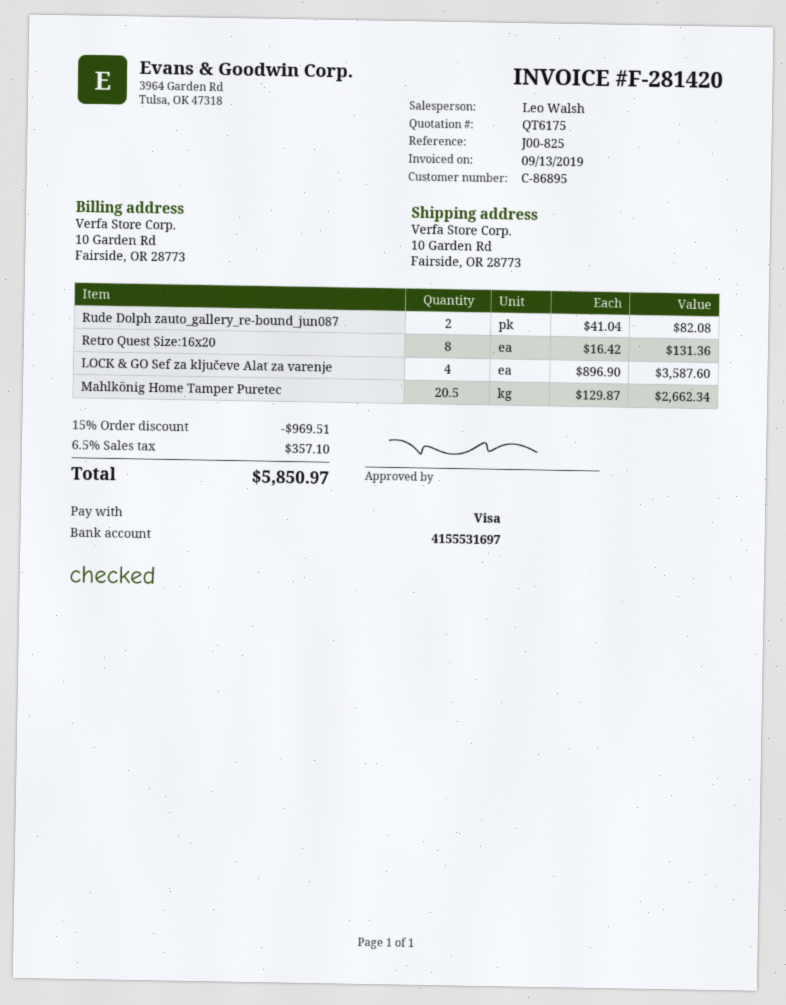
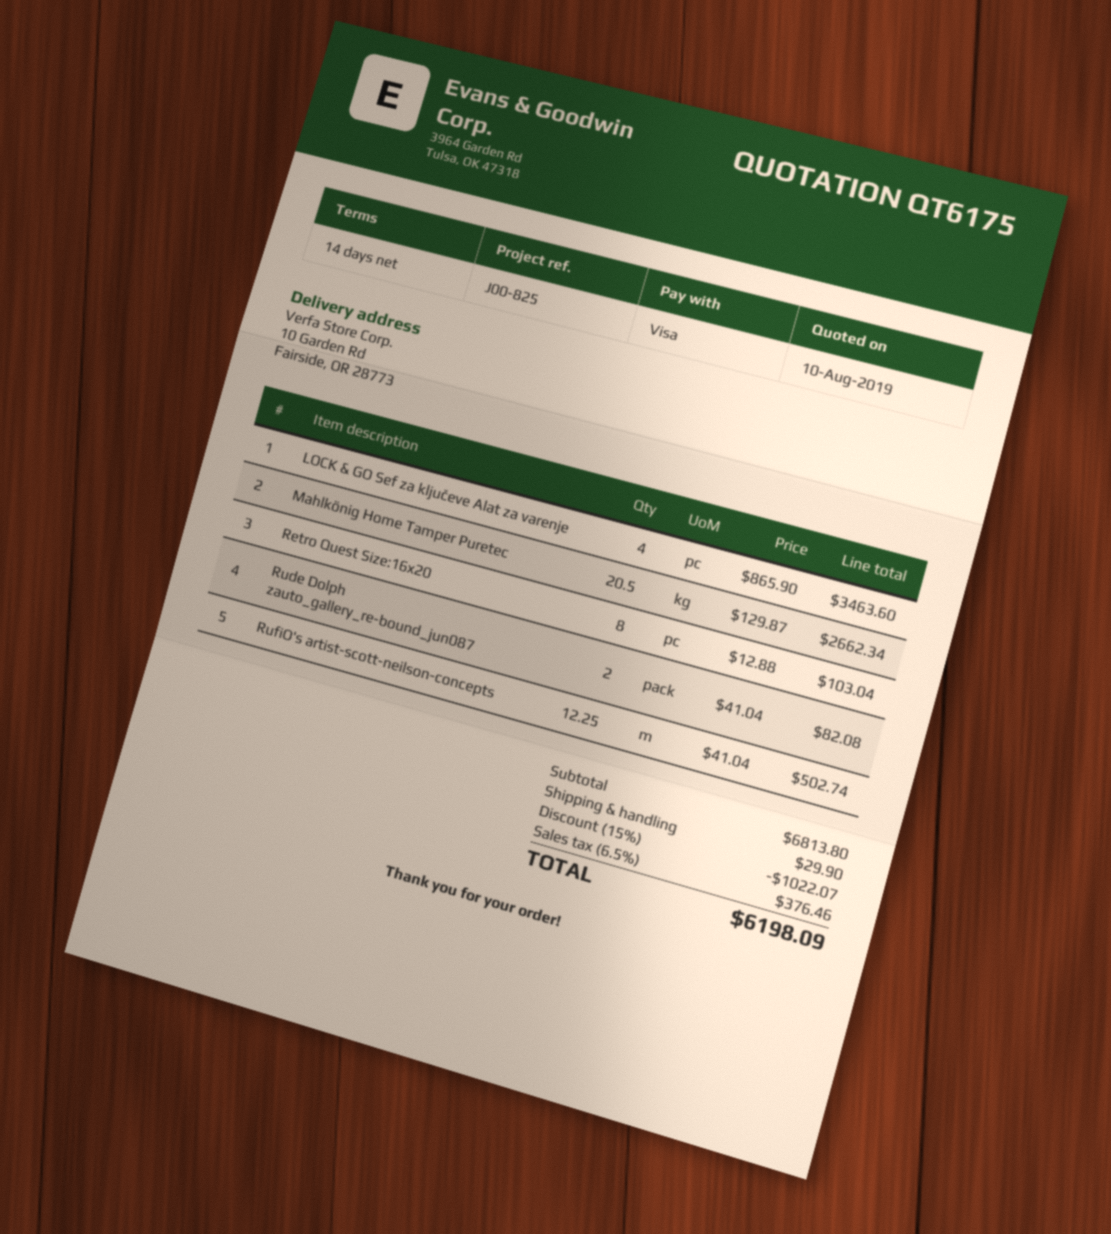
Retro Quest Size:16x20: 8 x 16.42 = 131.36 -> 8 x 12.88 = 103.04
LOCK & GO Sef za ključeve Alat za varenje: 4 x 896.90 = 3587.60 -> 4 x 865.90 = 3463.60
RufiO's artist-scott-neilson-concepts: none -> 12.25 x 41.04 = 502.74
discount: 15% = 969.51 -> 15% = 1022.07
shipping: none -> 29.90
tax: 6.5% = 357.10 -> 6.5% = 376.46
total: 5850.97 -> 6198.09

